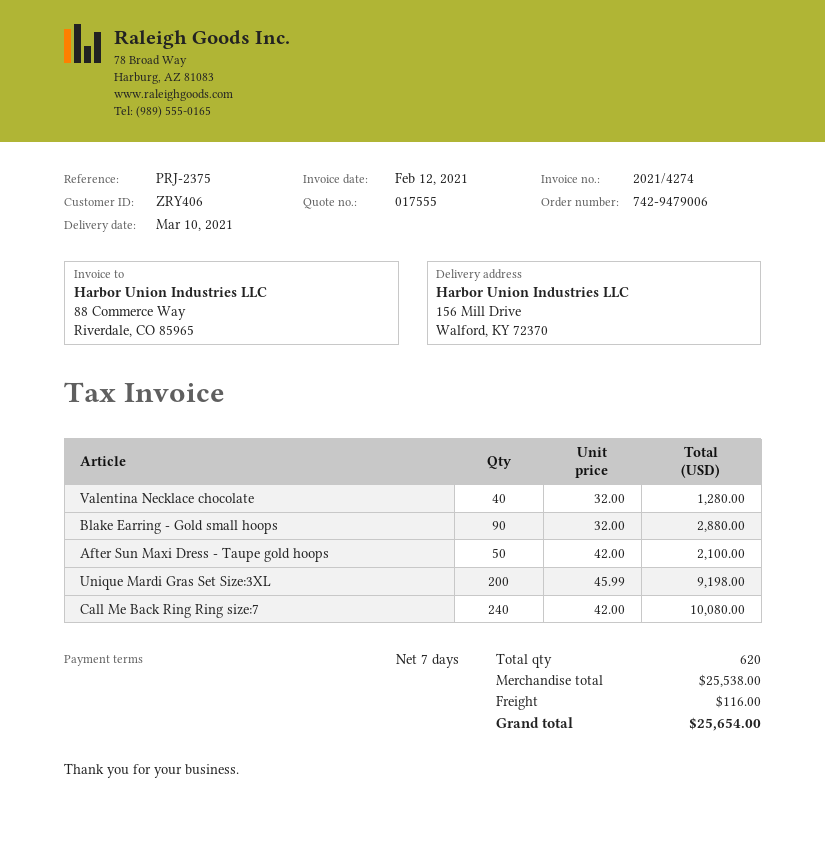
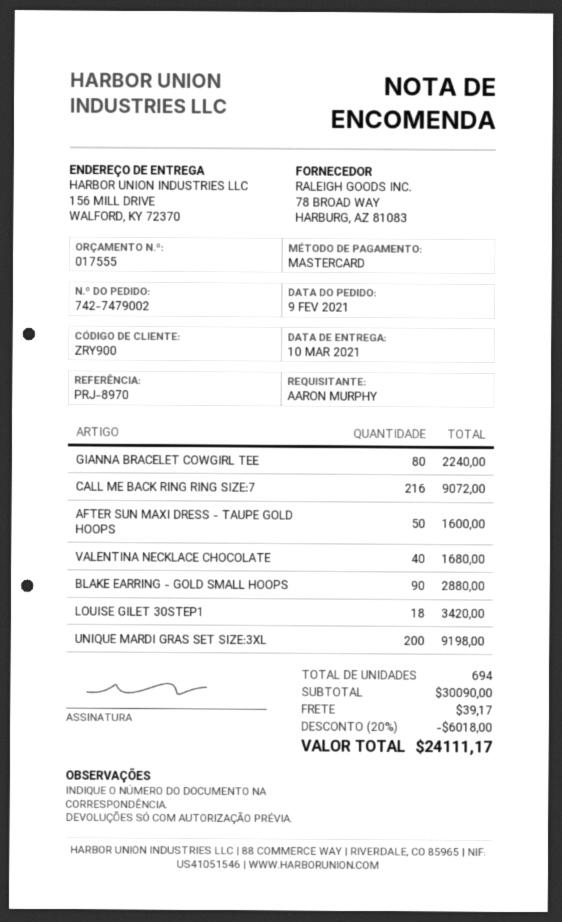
order number: 742-9479006 -> 742-7479002
customer number: ZRY406 -> ZRY900
reference: PRJ-2375 -> PRJ-8970
Valentina Necklace chocolate: 40 for 1280.00 -> 40 for 1680.00
After Sun Maxi Dress - Taupe gold hoops: 50 for 2100.00 -> 50 for 1600.00
Call Me Back Ring Ring size:7: 240 for 10080.00 -> 216 for 9072.00
GIANNA BRACELET COWGIRL TEE: none -> 80 for 2240.00
LOUISE GILET 30STEP1: none -> 18 for 3420.00
total quantity: 620 -> 694
subtotal: 25538.00 -> 30090.00
discount: none -> 20% = 6018.00
shipping: 116.00 -> 39.17
total: 25654.00 -> 24111.17

